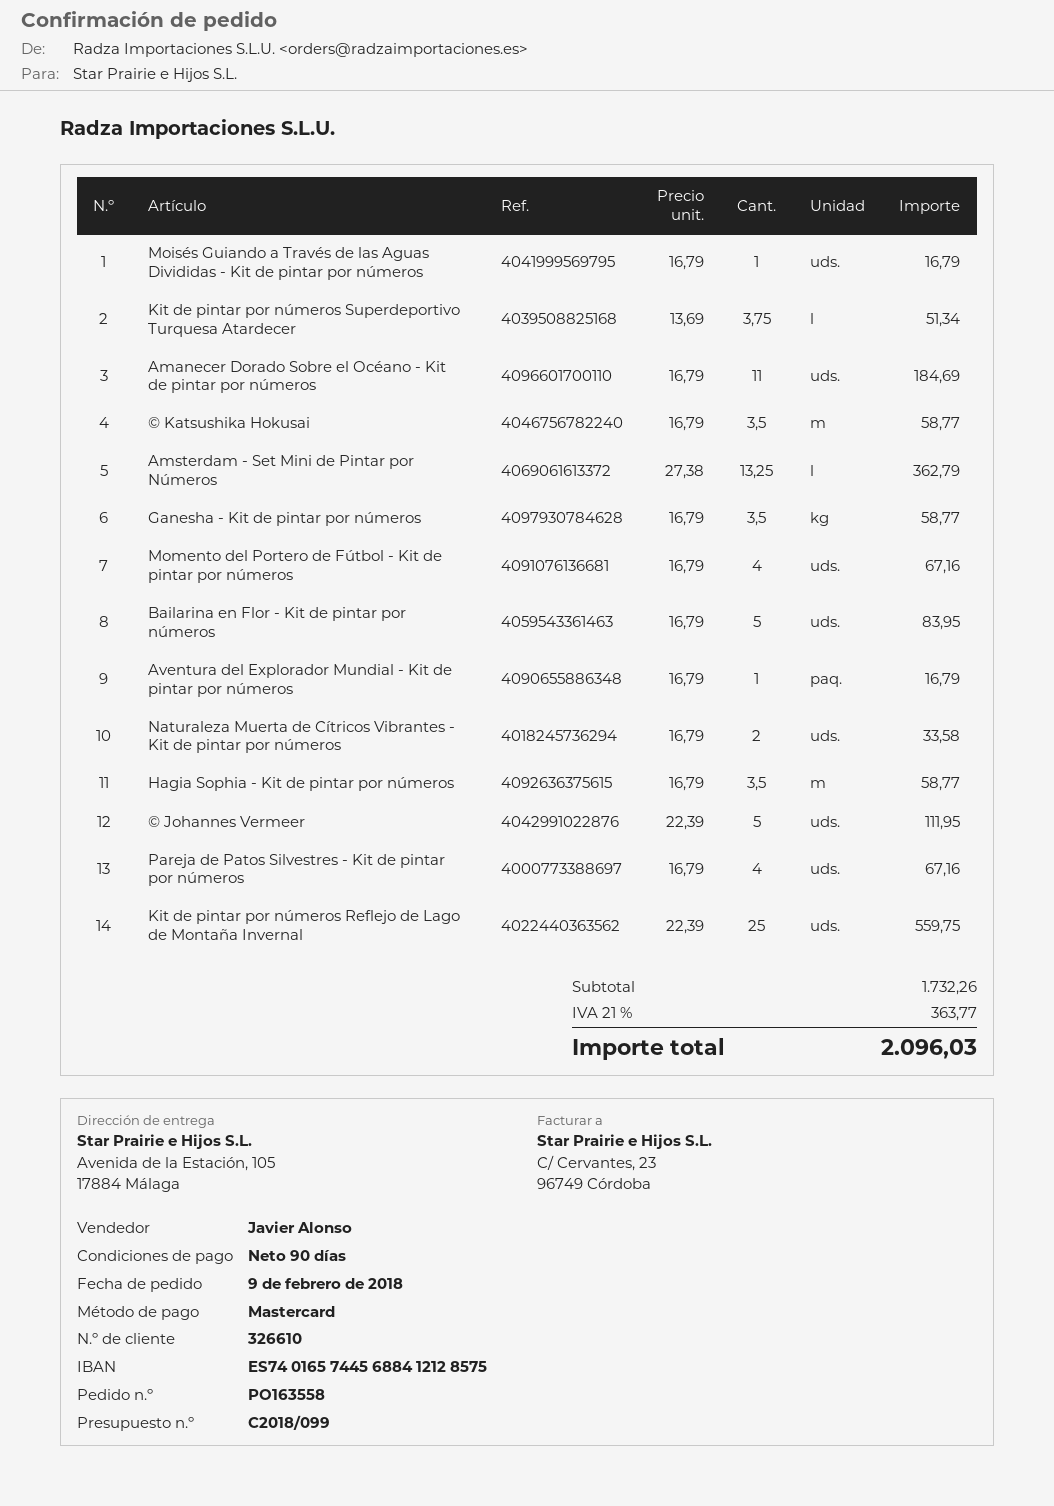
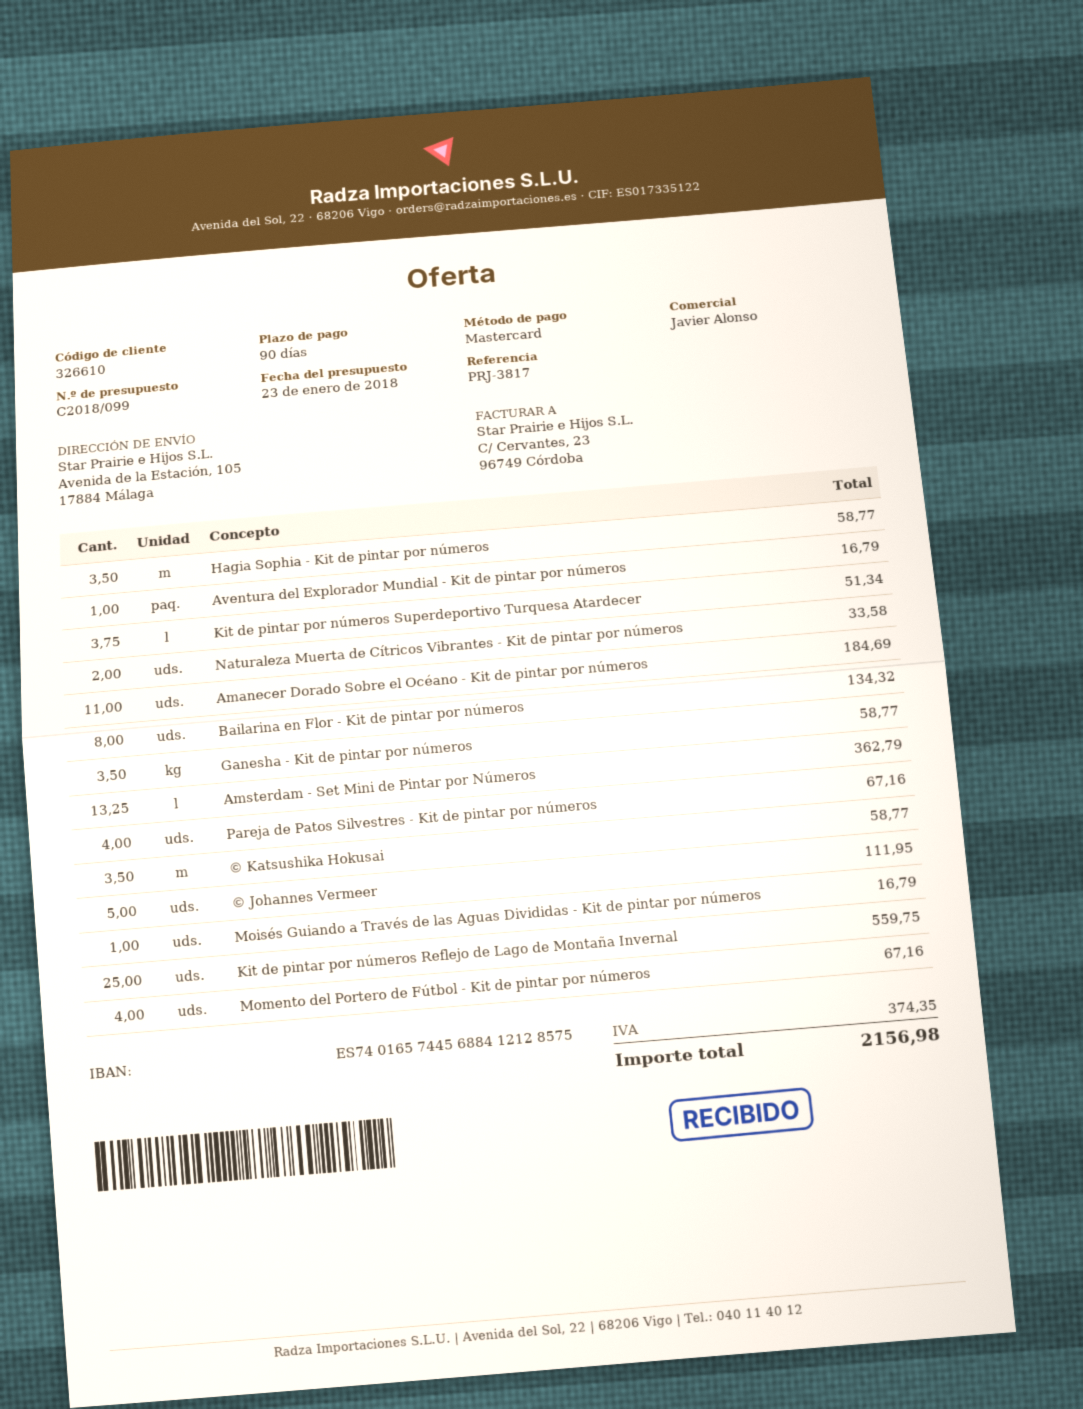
Bailarina en Flor - Kit de pintar por números: 5 for 83.95 -> 8 for 134.32
tax: 363.77 -> 374.35
total: 2096.03 -> 2156.98

